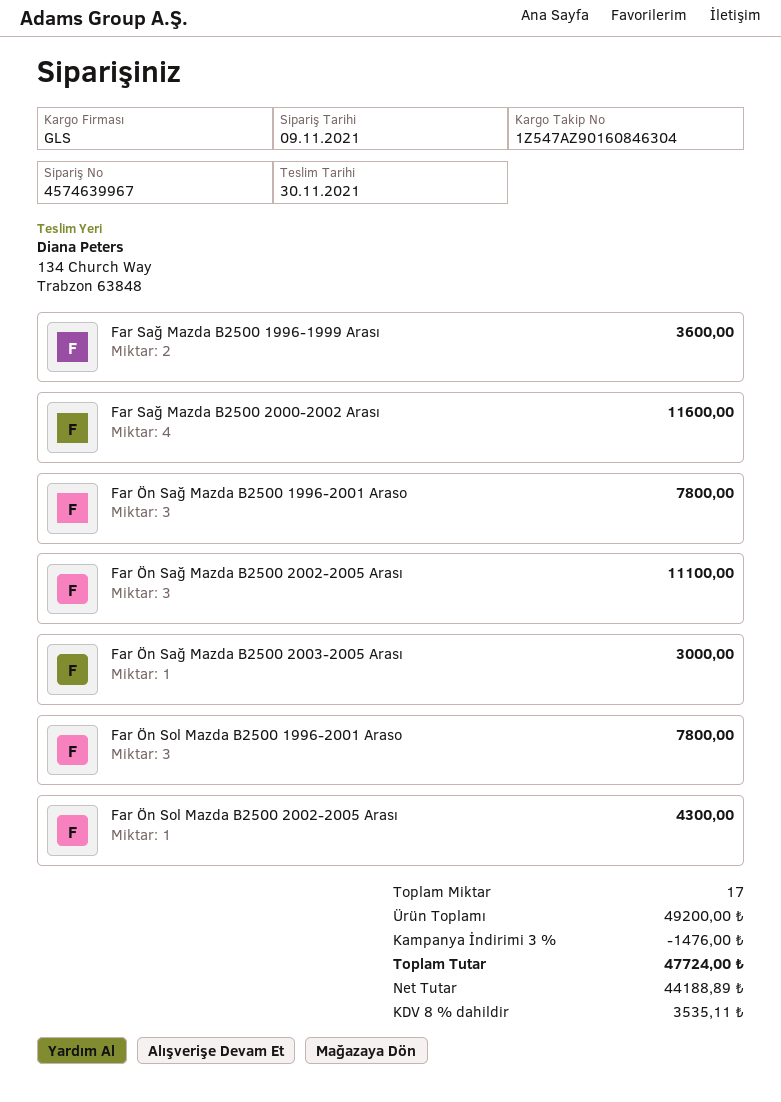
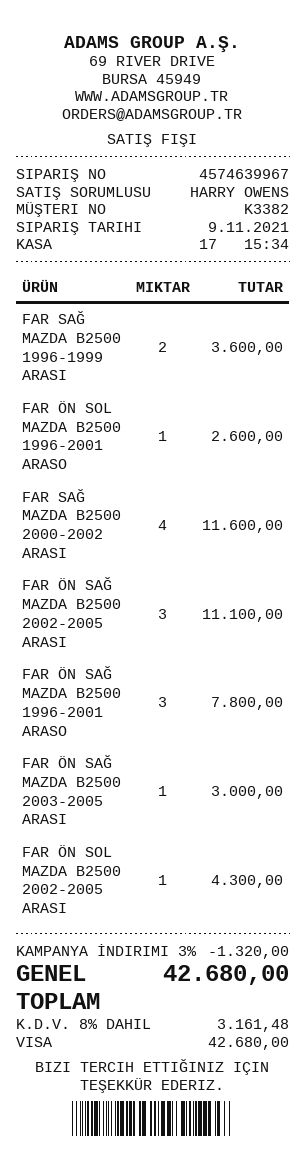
Far Ön Sol Mazda B2500 1996-2001 Araso: 3 for 7800.00 -> 1 for 2600.00
discount: 3% = 1476.00 -> 3% = 1320.00
tax: 8% = 3535.11 -> 8% = 3161.48
total: 47724.00 -> 42680.00

